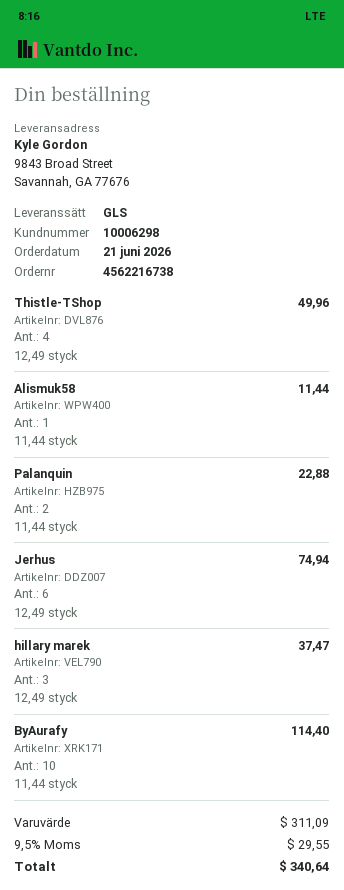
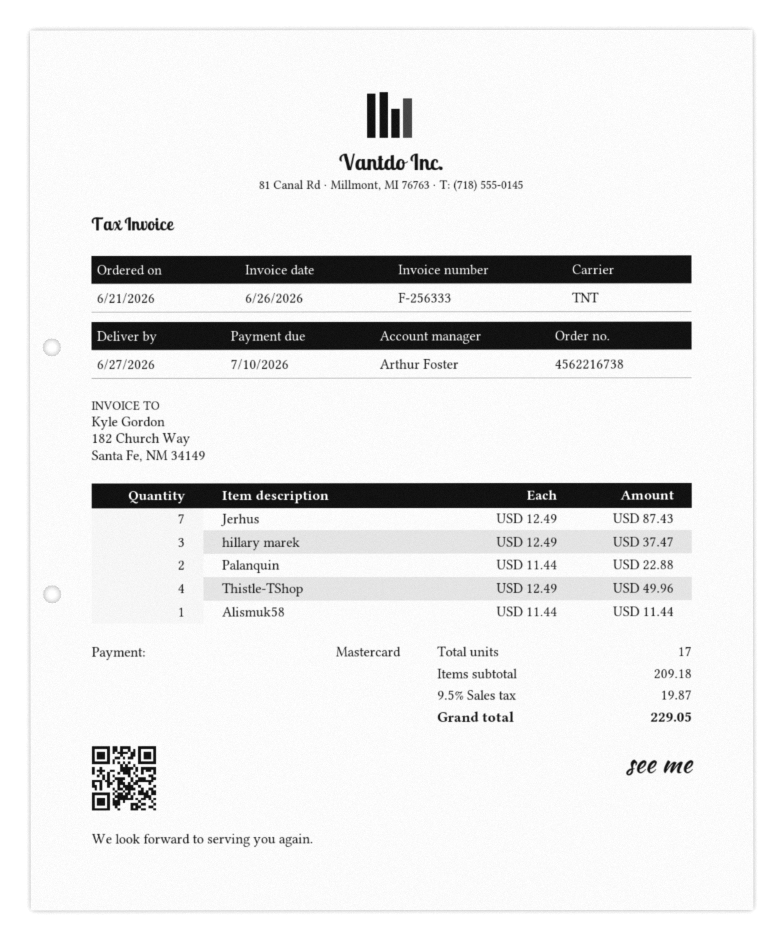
shipping method: GLS -> TNT
Jerhus: 6 x 12.49 = 74.94 -> 7 x 12.49 = 87.43
ByAurafy: 10 x 11.44 = 114.40 -> none
subtotal: 311.09 -> 209.18
tax: 9.5% = 29.55 -> 9.5% = 19.87
total: 340.64 -> 229.05

